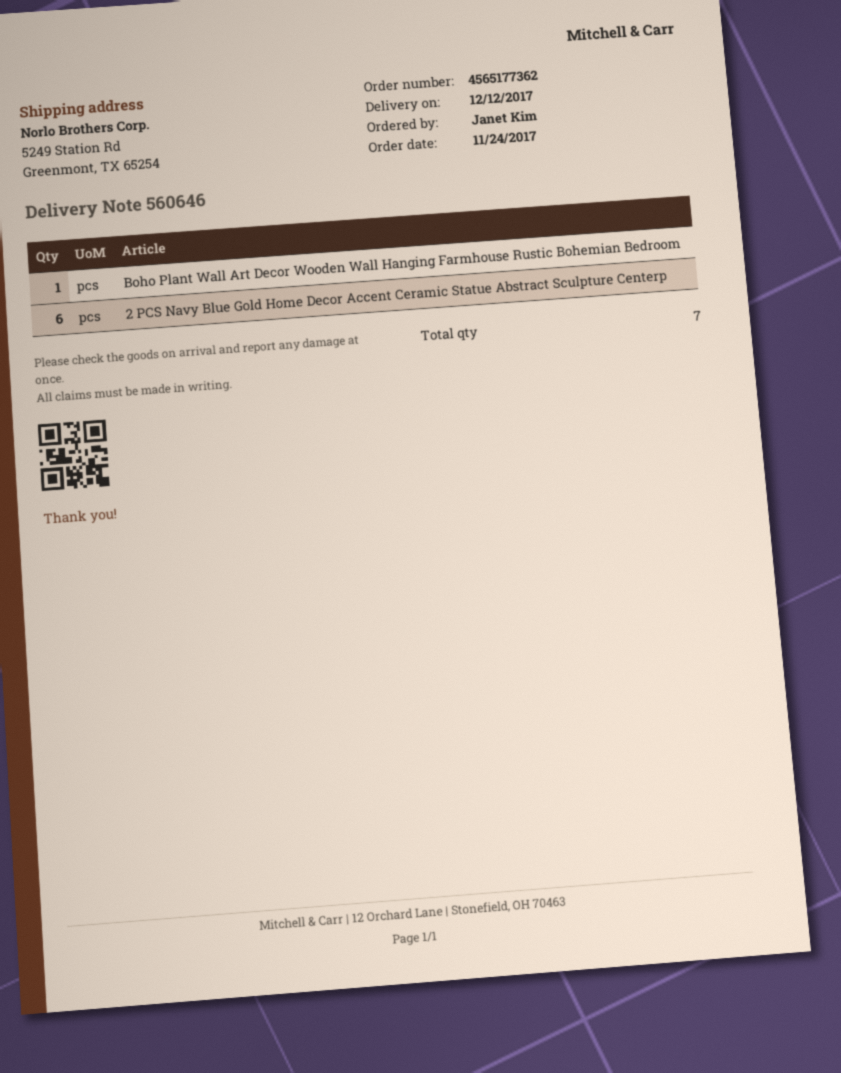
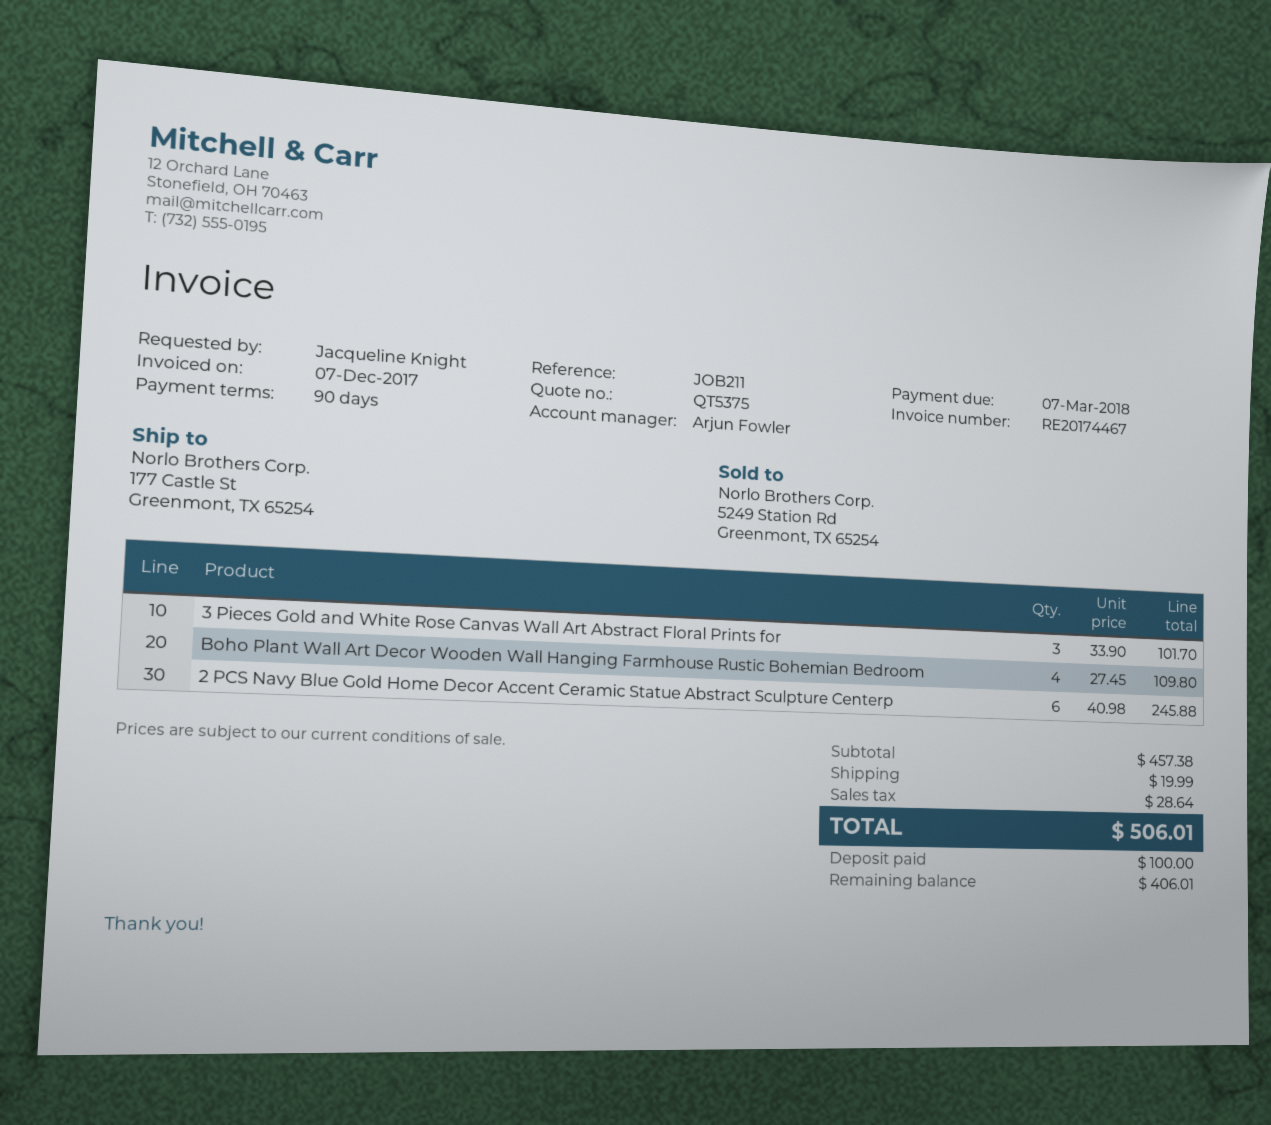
ordered by: Janet Kim -> Jacqueline Knight
ship to: 5249 Station Rd, Greenmont, TX 65254 -> 177 Castle St, Greenmont, TX 65254
Boho Plant Wall Art Decor Wooden Wall Hanging Farmhouse Rustic Bohemian Bedroom: 1 -> 4
3 Pieces Gold and White Rose Canvas Wall Art Abstract Floral Prints for: none -> 3

